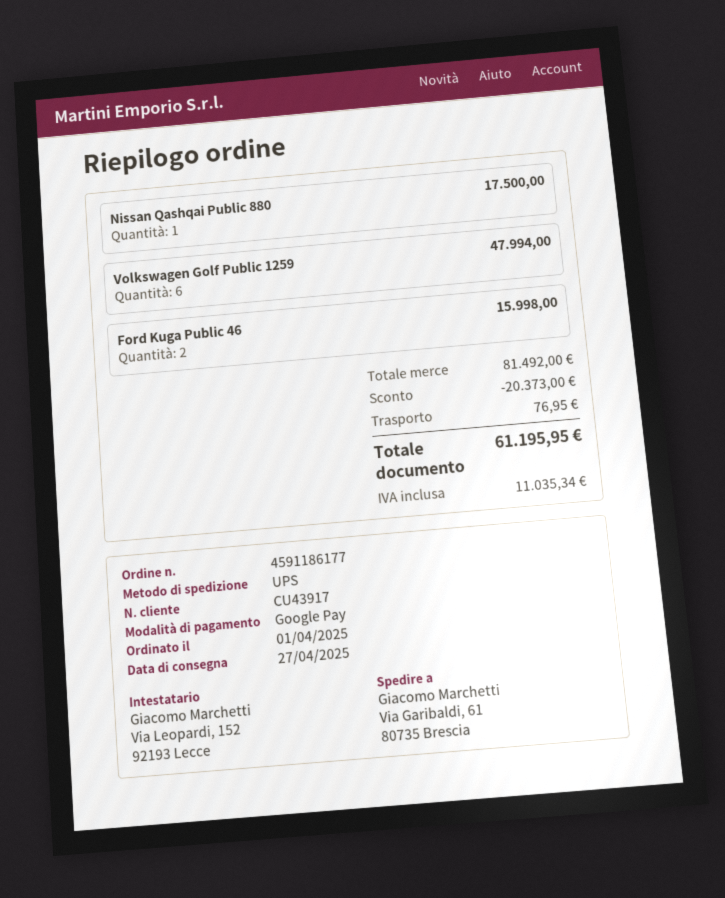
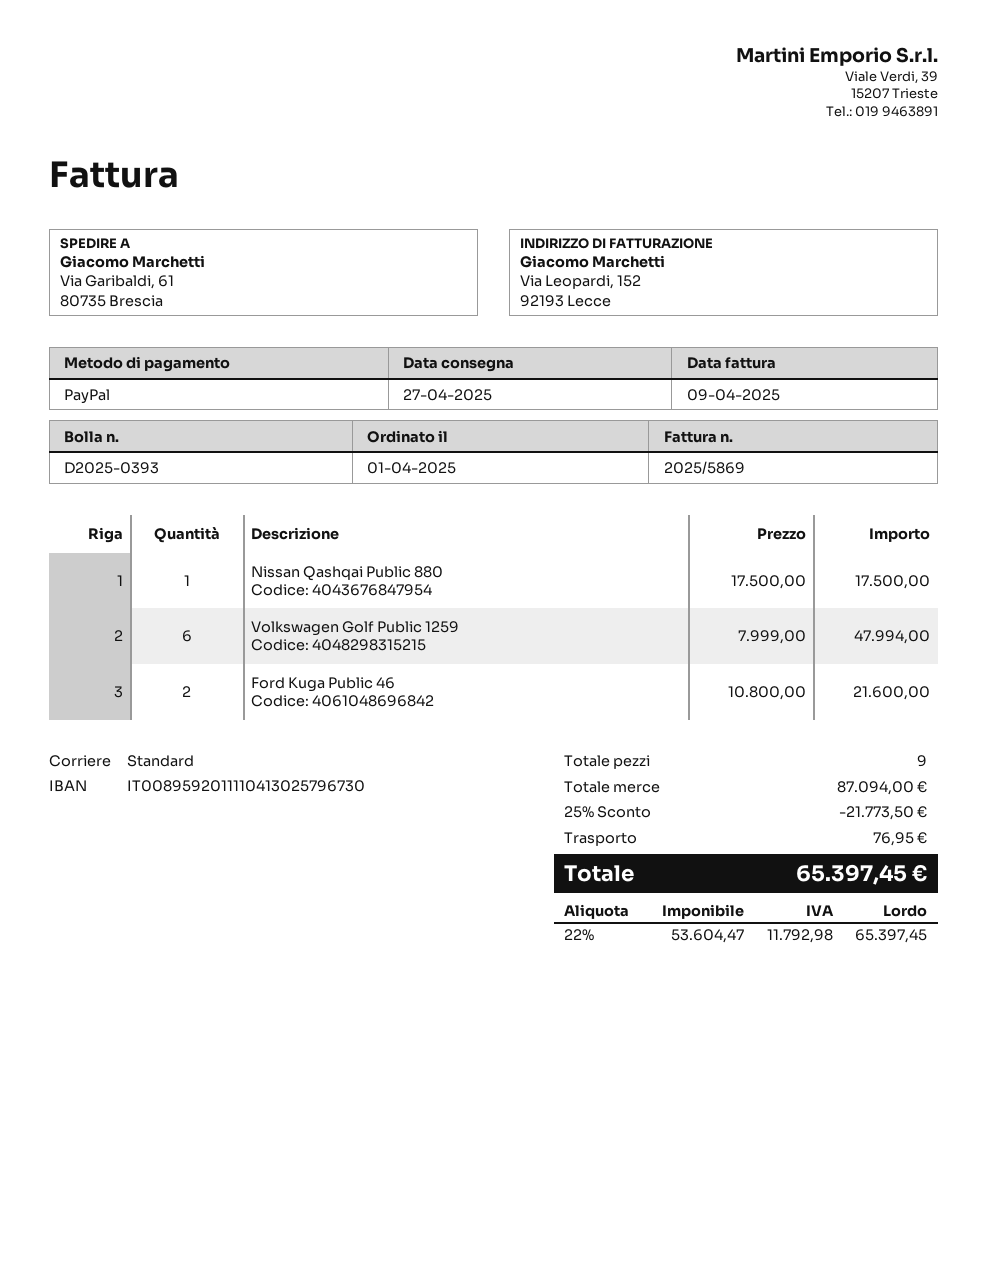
payment method: Google Pay -> PayPal
shipping method: UPS -> standard
Ford Kuga Public 46: 2 for 15998.00 -> 2 for 21600.00
subtotal: 81492.00 -> 87094.00
discount: 20373.00 -> 21773.50
tax: 11035.34 -> 11792.98
total: 61195.95 -> 65397.45

